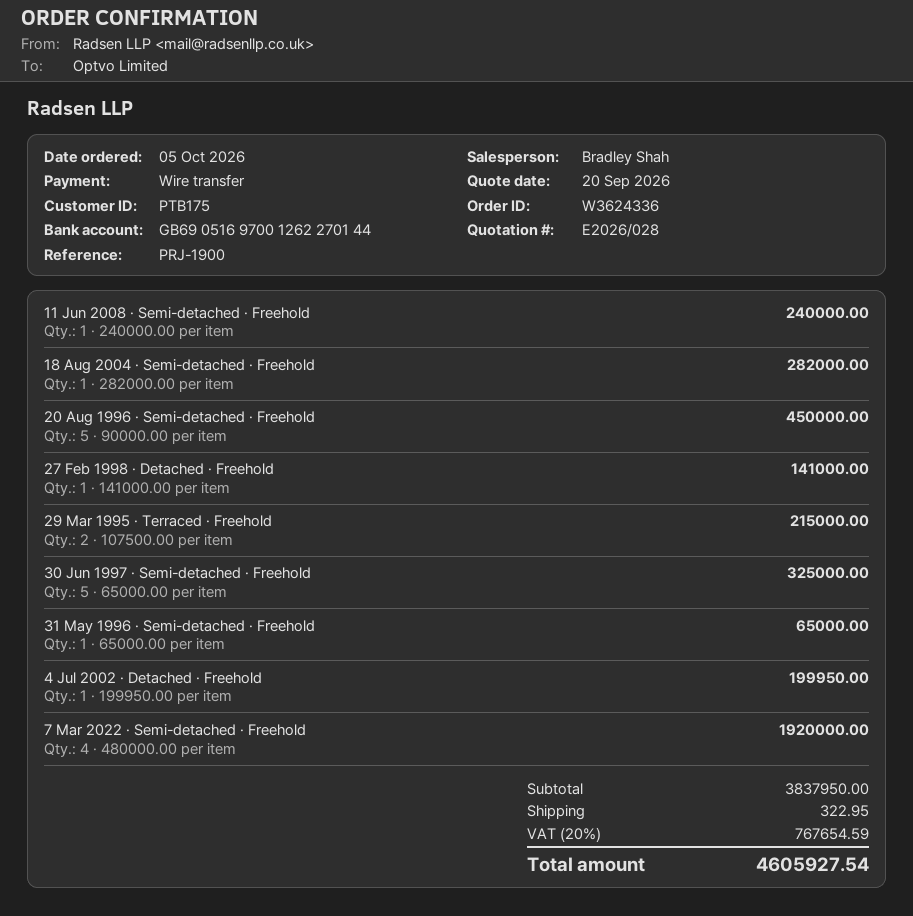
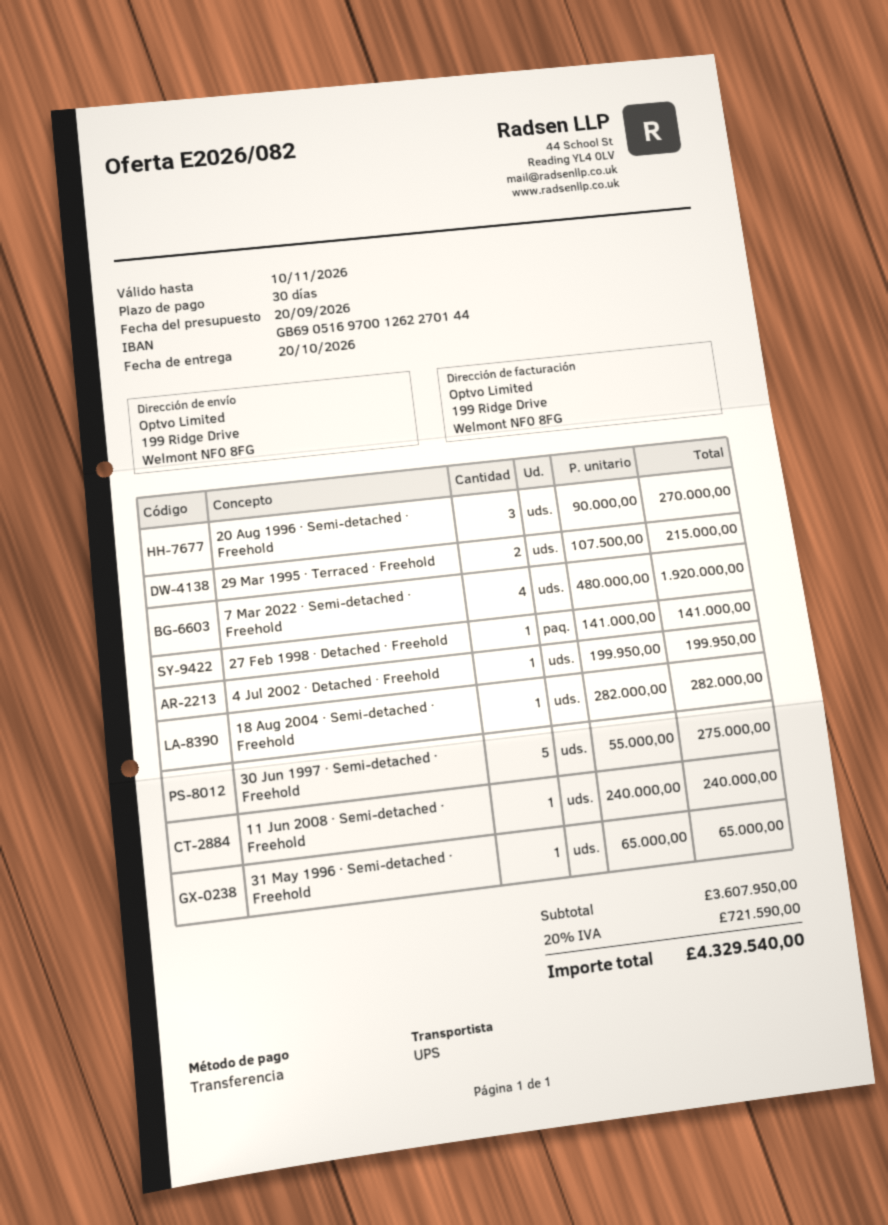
quote number: E2026/028 -> E2026/082
20 Aug 1996 · Semi-detached · Freehold: 5 x 90000.00 = 450000.00 -> 3 x 90000.00 = 270000.00
30 Jun 1997 · Semi-detached · Freehold: 5 x 65000.00 = 325000.00 -> 5 x 55000.00 = 275000.00
subtotal: 3837950.00 -> 3607950.00
shipping: 322.95 -> none
tax: 20% = 767654.59 -> 20% = 721590.00
total: 4605927.54 -> 4329540.00

